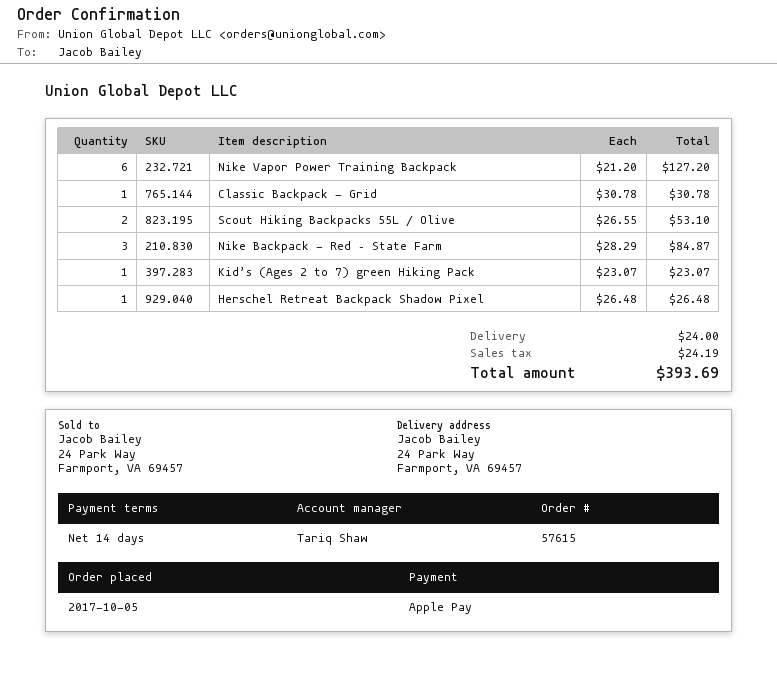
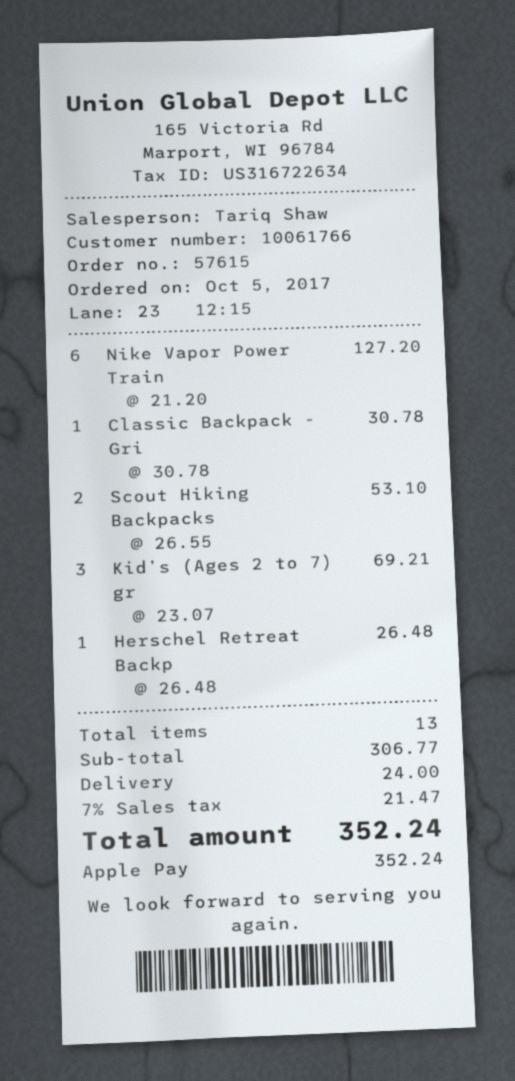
Nike Backpack - Red – State Farm: 3 x 28.29 = 84.87 -> none
Kid’s (Ages 2 to 7) green Hiking Pack: 1 x 23.07 = 23.07 -> 3 x 23.07 = 69.21
tax: 24.19 -> 21.47
total: 393.69 -> 352.24

